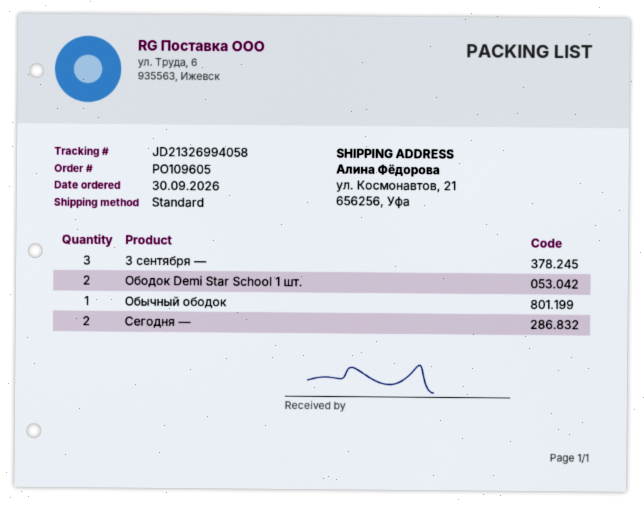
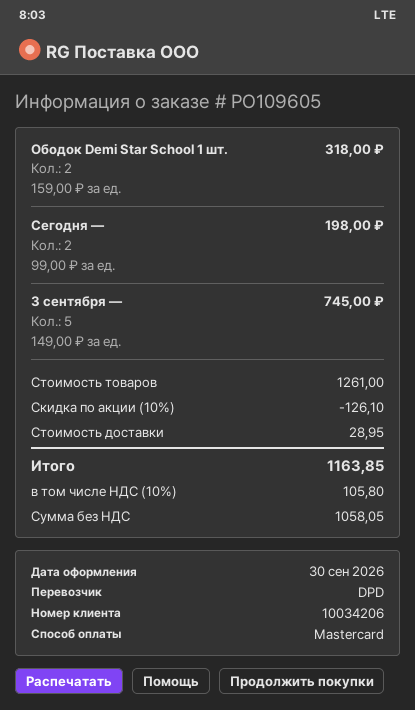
shipping method: standard -> DPD
3 сентября —: 3 -> 5
Обычный ободок: 1 -> none

